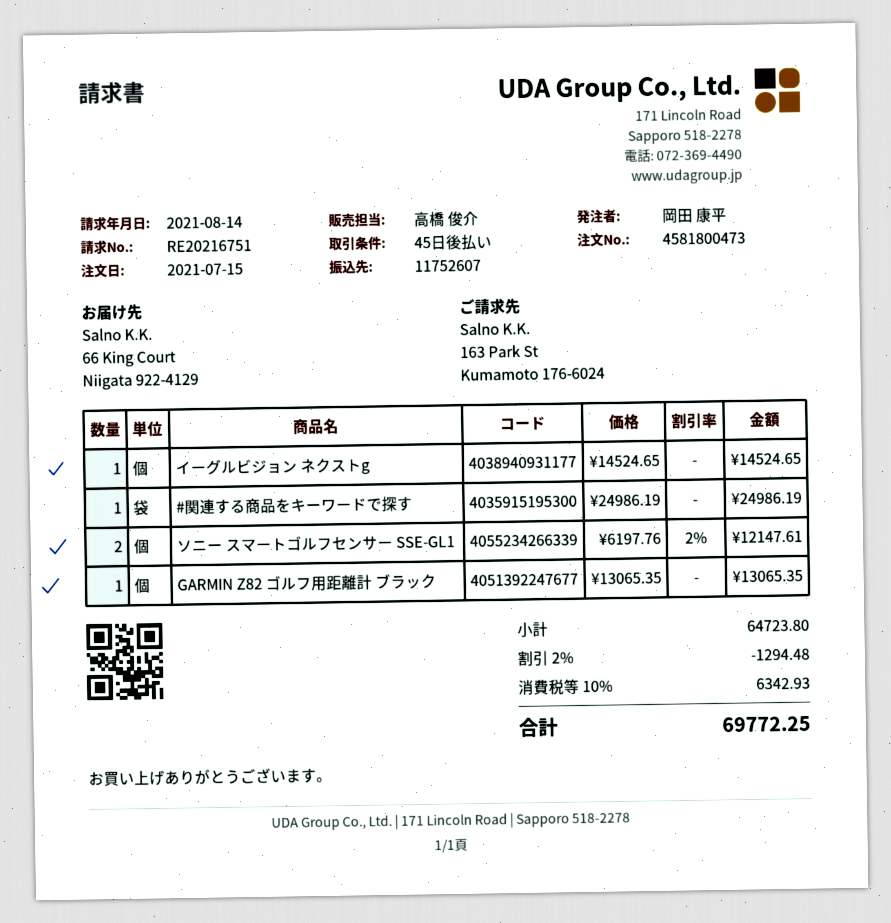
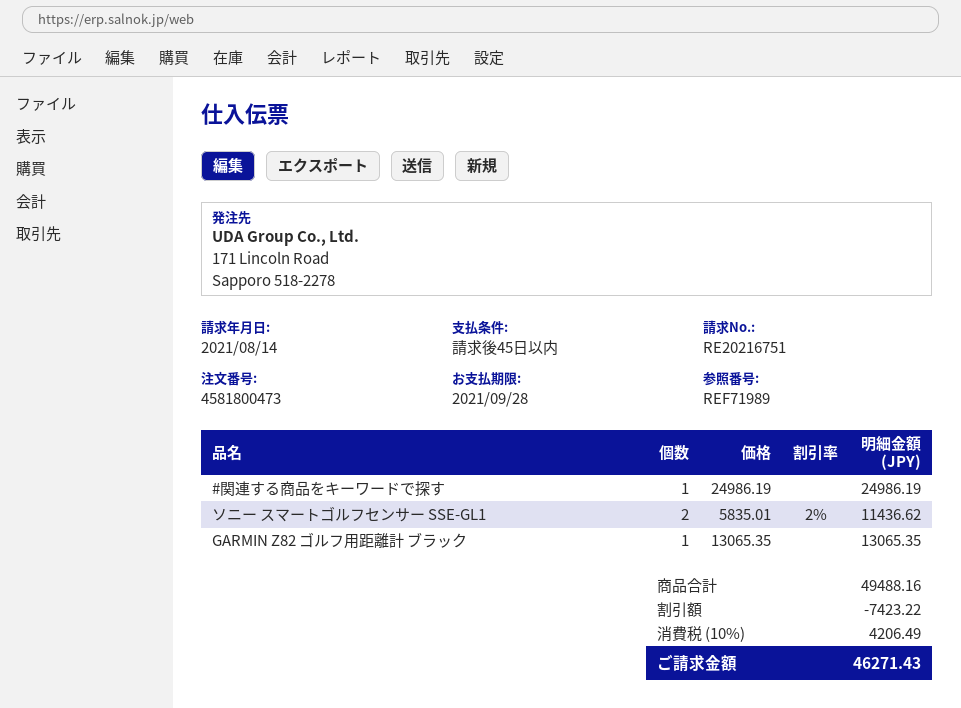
イーグルビジョン ネクストg: 1 x 14524.65 = 14524.65 -> none
ソニー スマートゴルフセンサー SSE-GL1: 2 x 6197.76 - 2% = 12147.61 -> 2 x 5835.01 - 2% = 11436.62
subtotal: 64723.80 -> 49488.16
discount: 1294.48 -> 7423.22
tax: 10% = 6342.93 -> 10% = 4206.49
total: 69772.25 -> 46271.43

